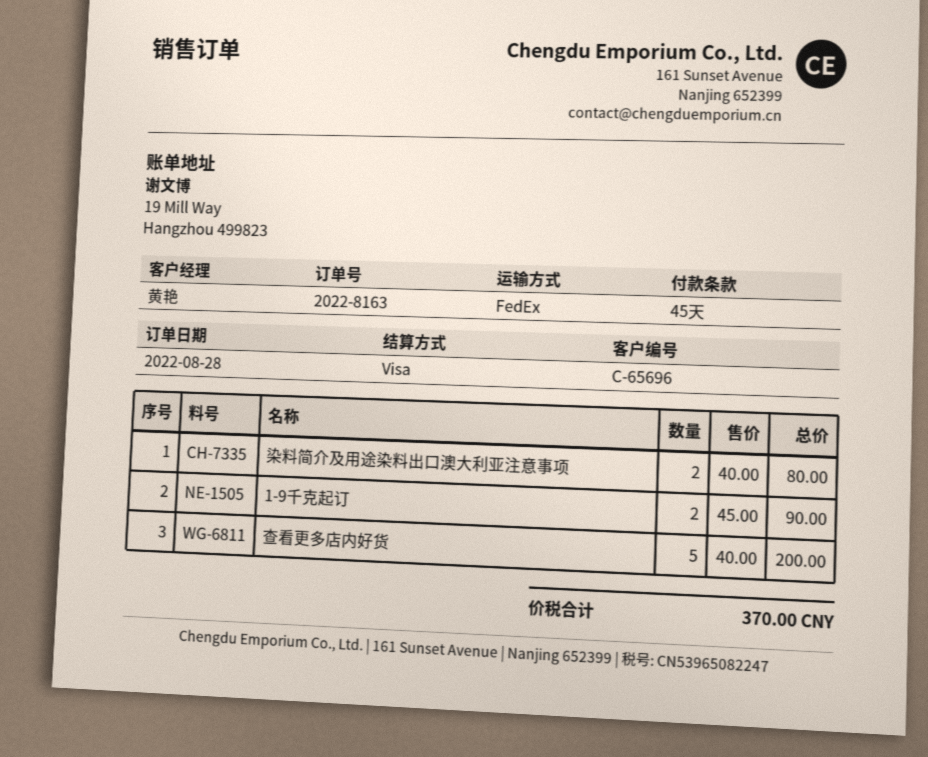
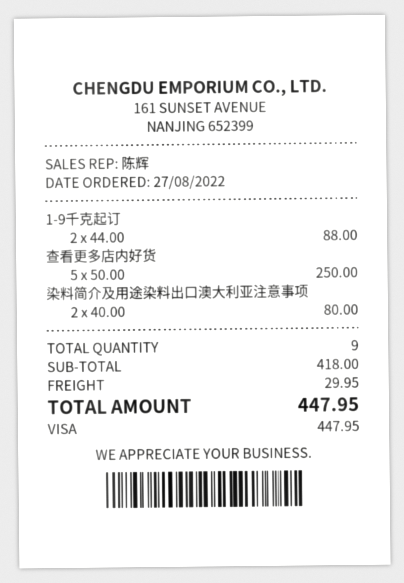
order date: 2022-08-28 -> 2022-08-27
sales rep: 黄艳 -> 陈辉
1-9千克起订: 2 x 45.00 = 90.00 -> 2 x 44.00 = 88.00
查看更多店内好货: 5 x 40.00 = 200.00 -> 5 x 50.00 = 250.00
shipping: none -> 29.95
total: 370.00 -> 447.95

